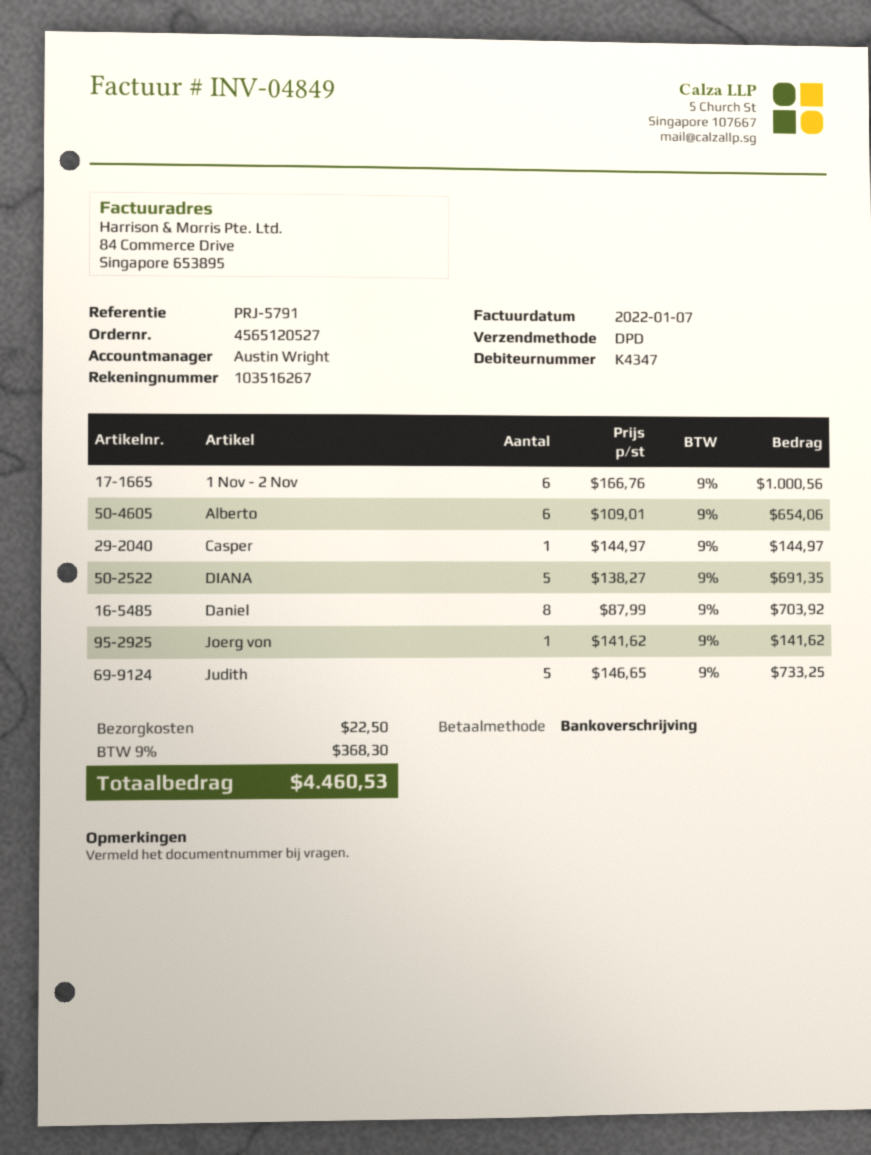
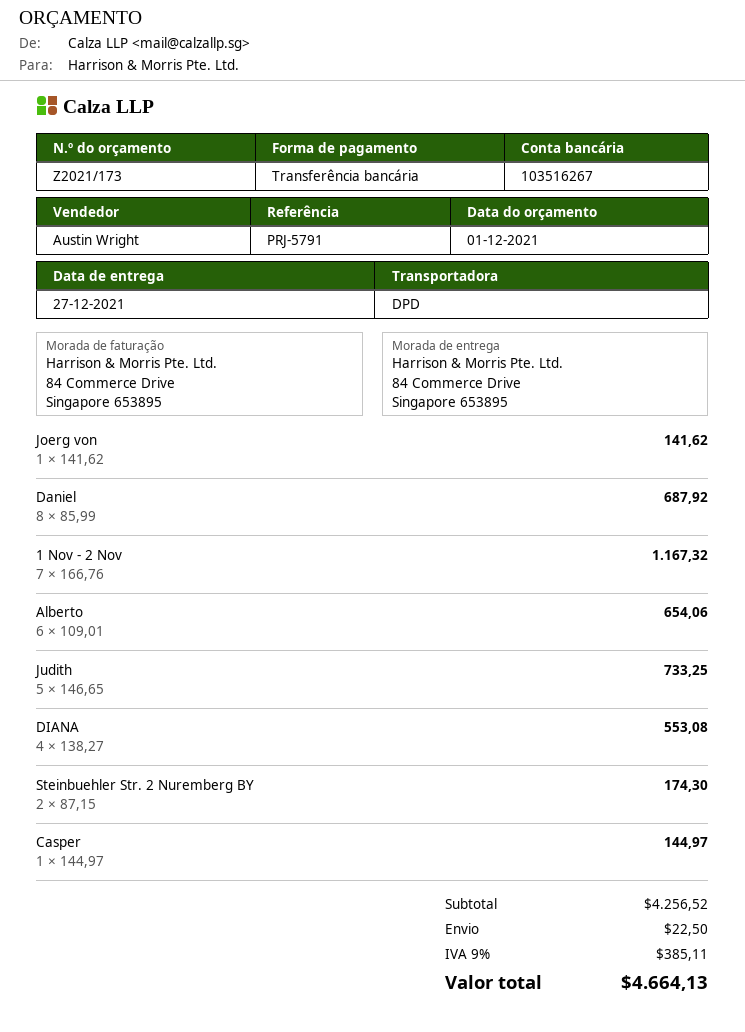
1 Nov - 2 Nov: 6 x 166.76 = 1000.56 -> 7 x 166.76 = 1167.32
DIANA: 5 x 138.27 = 691.35 -> 4 x 138.27 = 553.08
Daniel: 8 x 87.99 = 703.92 -> 8 x 85.99 = 687.92
Steinbuehler Str. 2 Nuremberg BY: none -> 2 x 87.15 = 174.30
tax: 9% = 368.30 -> 9% = 385.11
total: 4460.53 -> 4664.13

